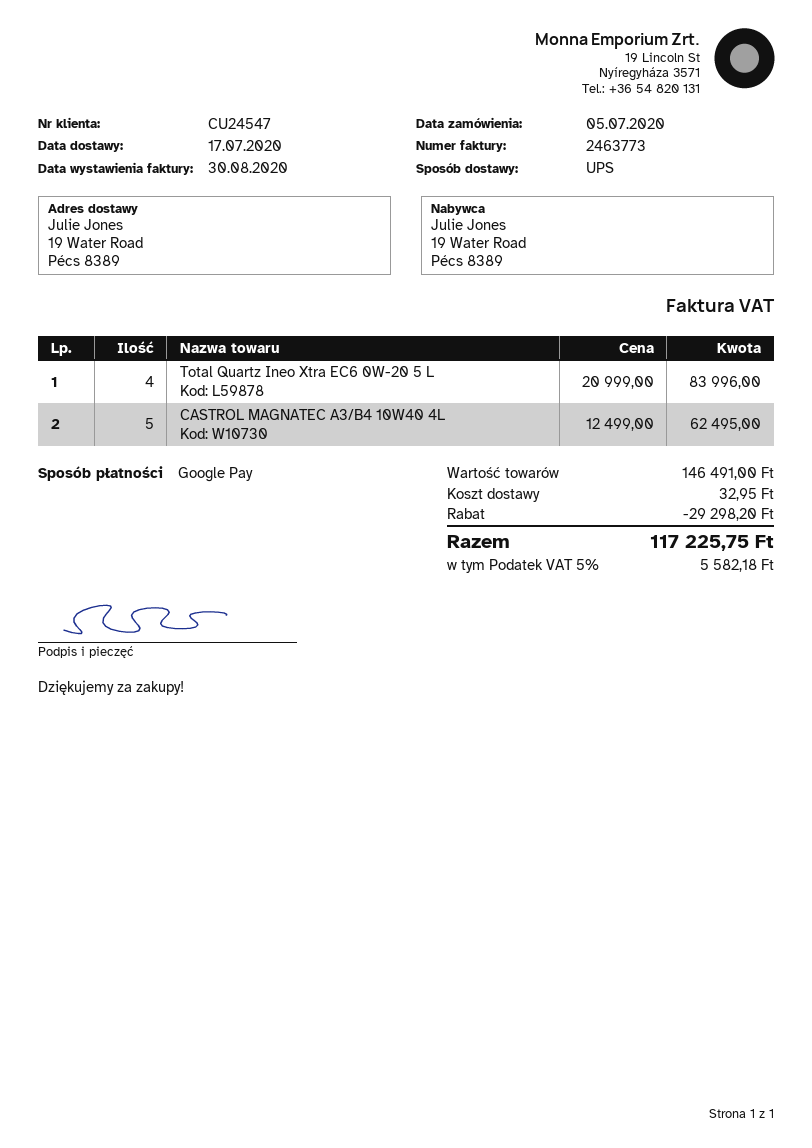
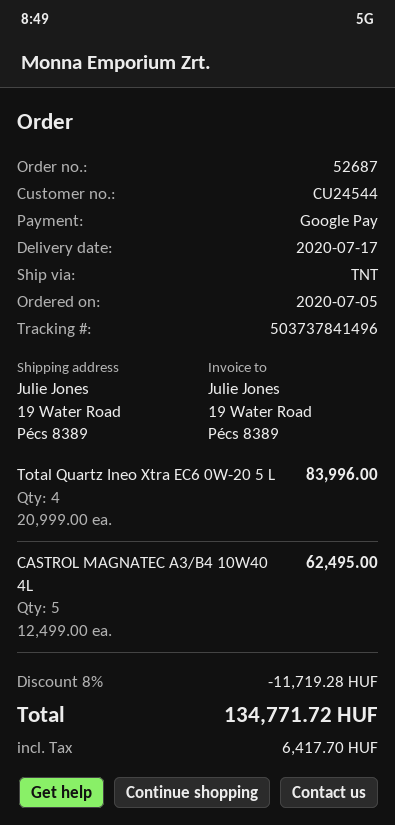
customer number: CU24547 -> CU24544
shipping method: UPS -> TNT
discount: 29298.20 -> 11719.28
shipping: 32.95 -> none
tax: 5582.18 -> 6417.70
total: 117225.75 -> 134771.72

